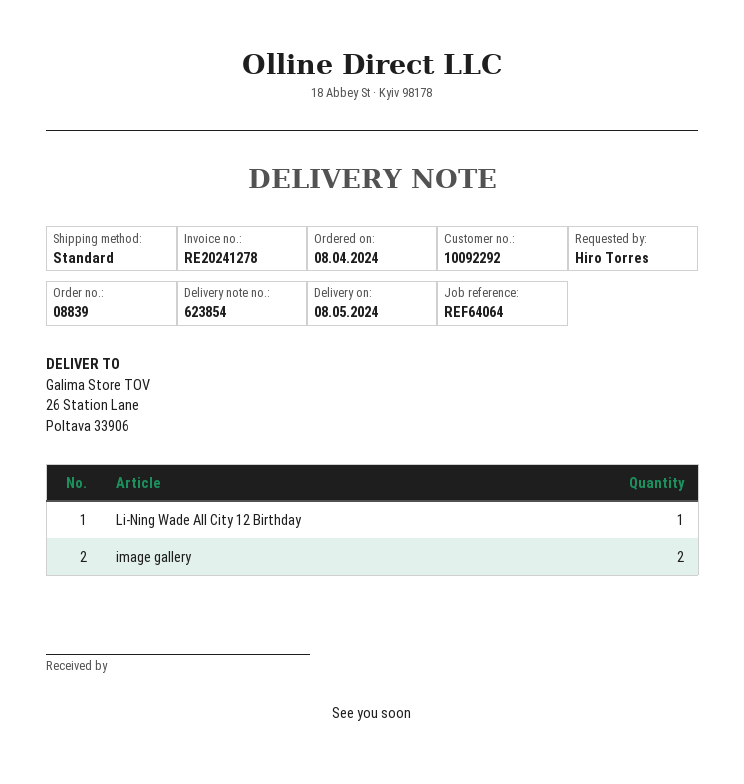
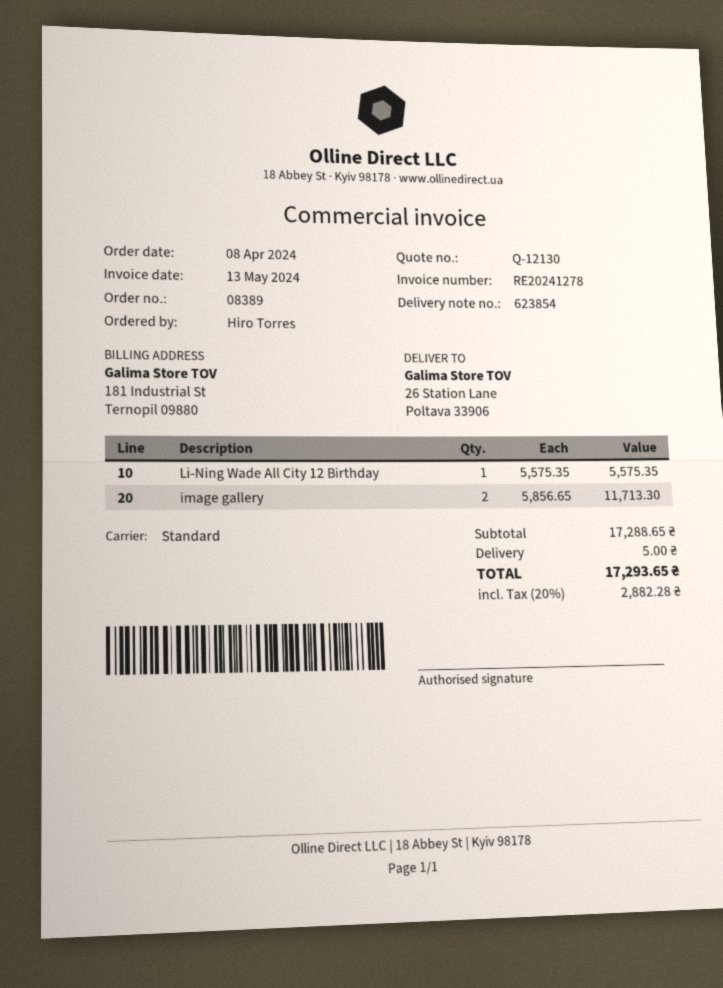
order number: 08839 -> 08389

